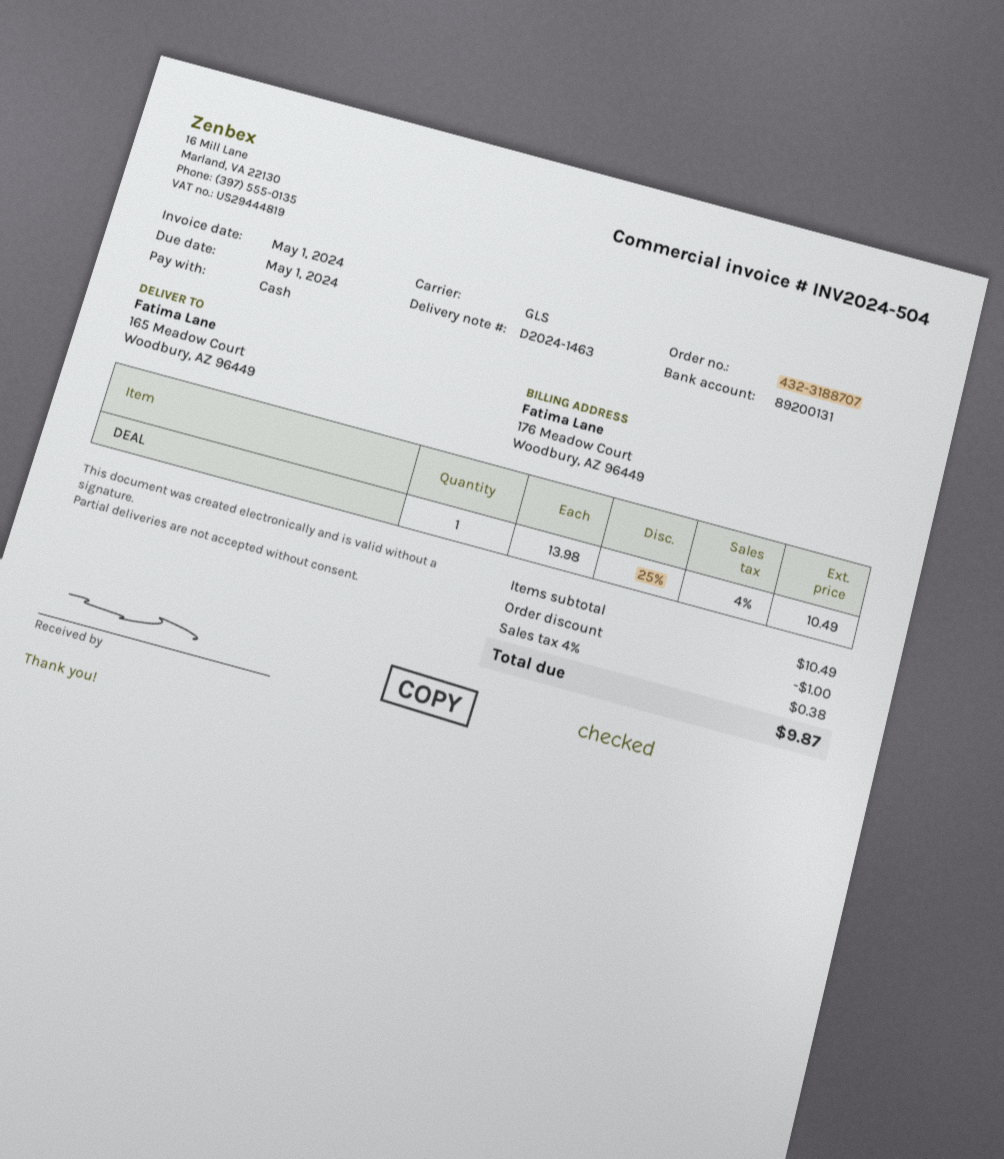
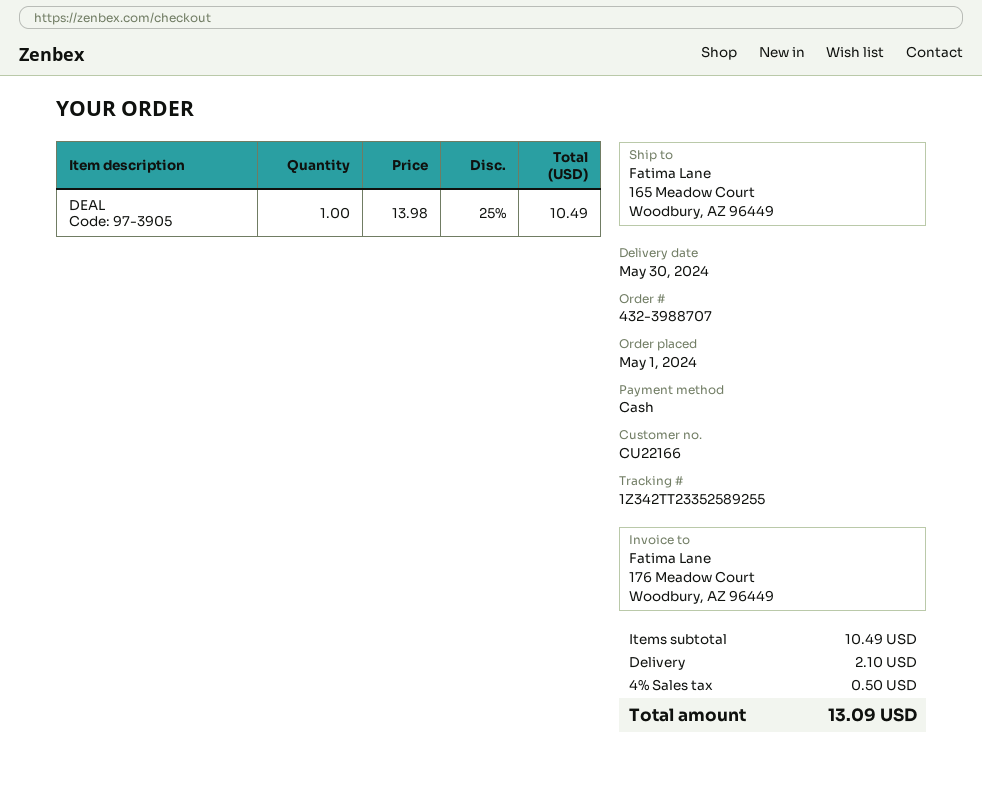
order number: 432-3188707 -> 432-3988707
discount: 1.00 -> none
shipping: none -> 2.10
tax: 4% = 0.38 -> 4% = 0.50
total: 9.87 -> 13.09

